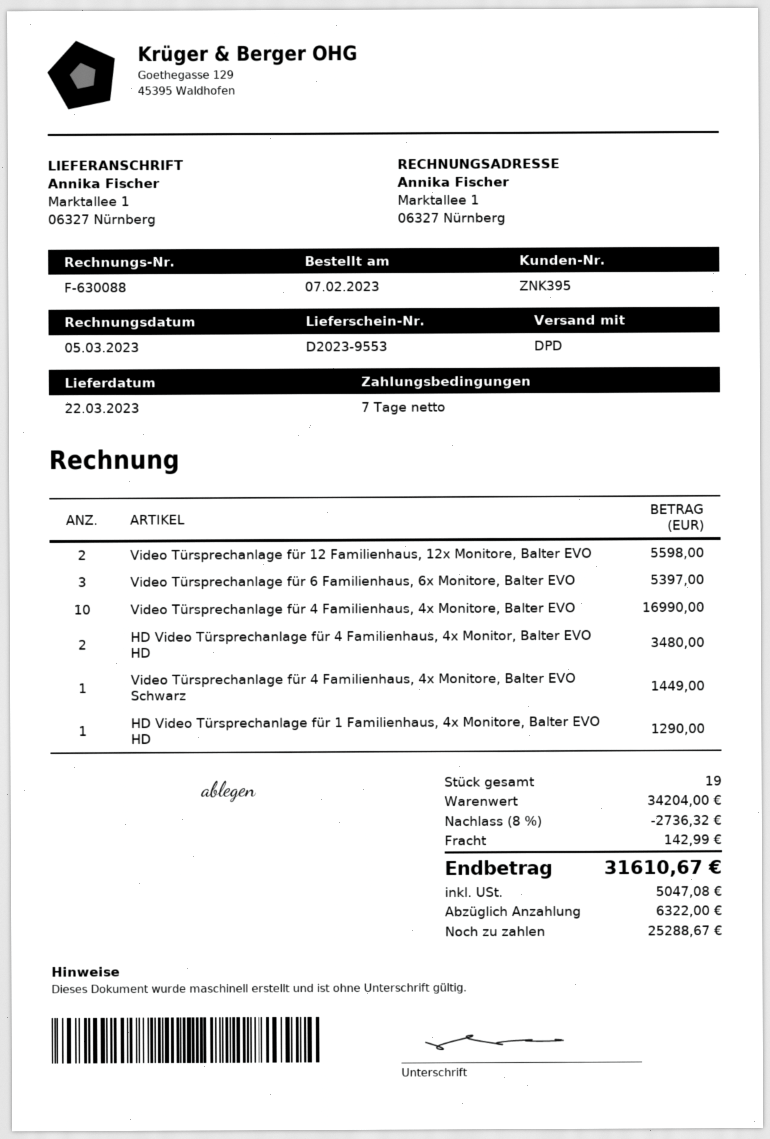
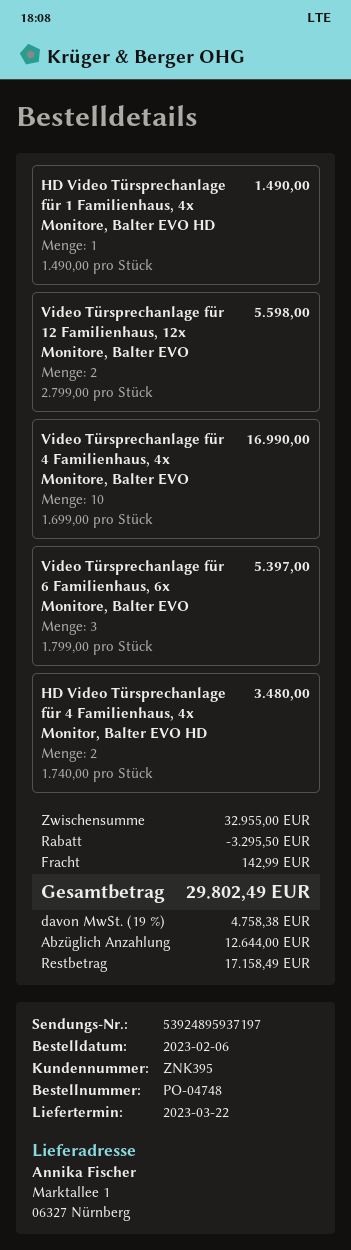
order date: 2023-02-07 -> 2023-02-06
Video Türsprechanlage für 4 Familienhaus, 4x Monitore, Balter EVO Schwarz: 1 for 1449.00 -> none
HD Video Türsprechanlage für 1 Familienhaus, 4x Monitore, Balter EVO HD: 1 for 1290.00 -> 1 for 1490.00
subtotal: 34204.00 -> 32955.00
discount: 2736.32 -> 3295.50
tax: 5047.08 -> 4758.38
total: 31610.67 -> 29802.49
deposit: 6322.00 -> 12644.00
balance: 25288.67 -> 17158.49

